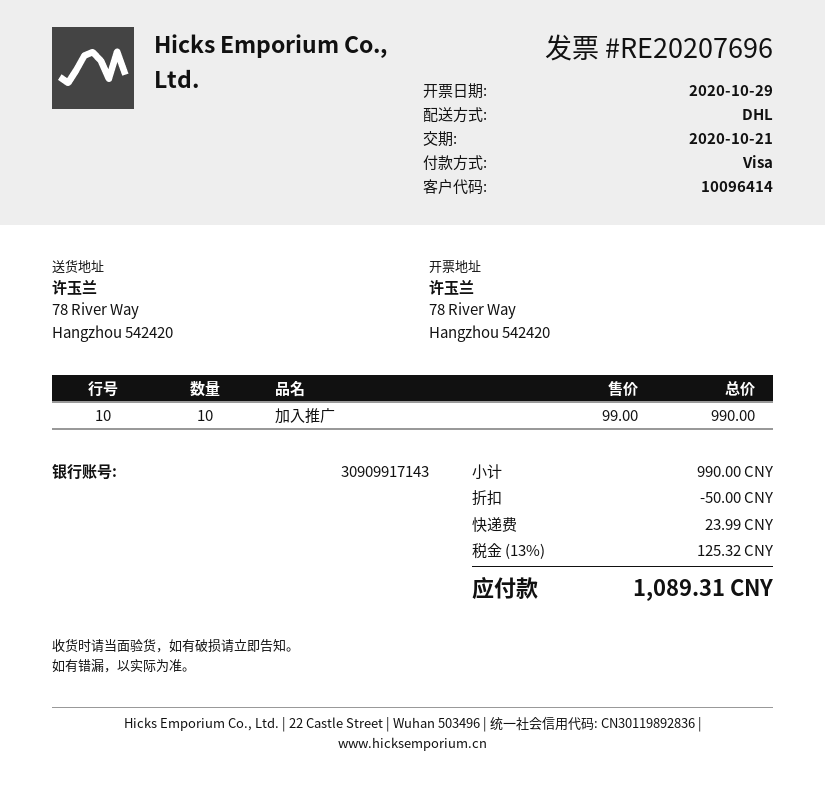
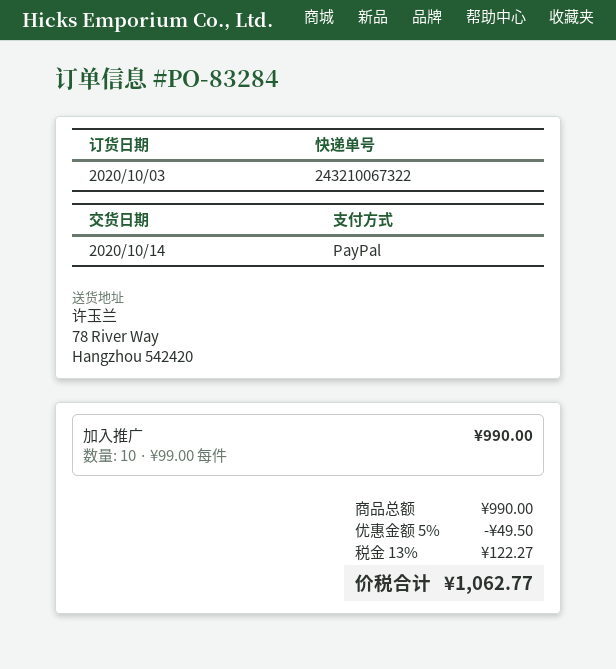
delivery date: 2020-10-21 -> 2020-10-14
payment method: Visa -> PayPal
discount: 50.00 -> 49.50
shipping: 23.99 -> none
tax: 13% = 125.32 -> 13% = 122.27
total: 1089.31 -> 1062.77

